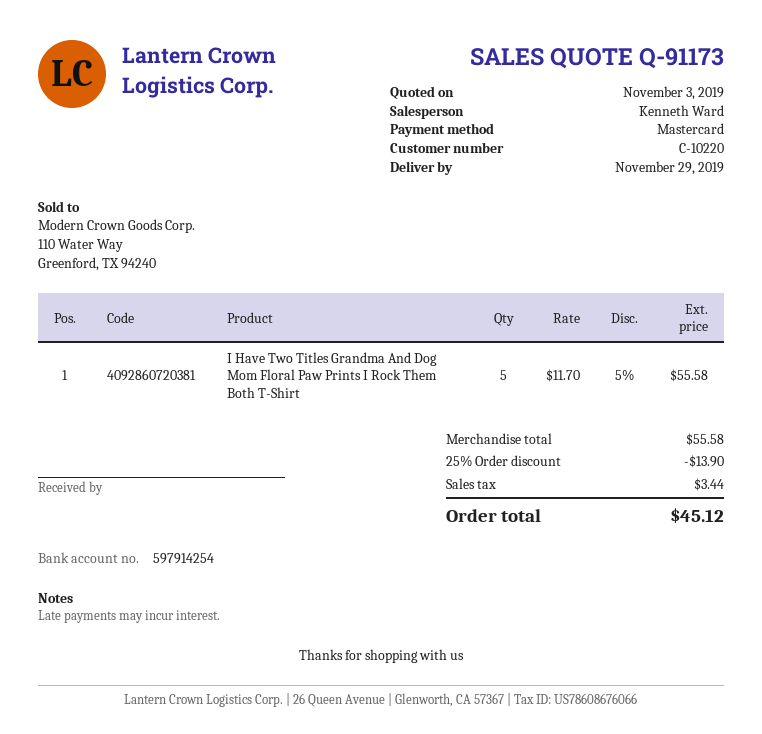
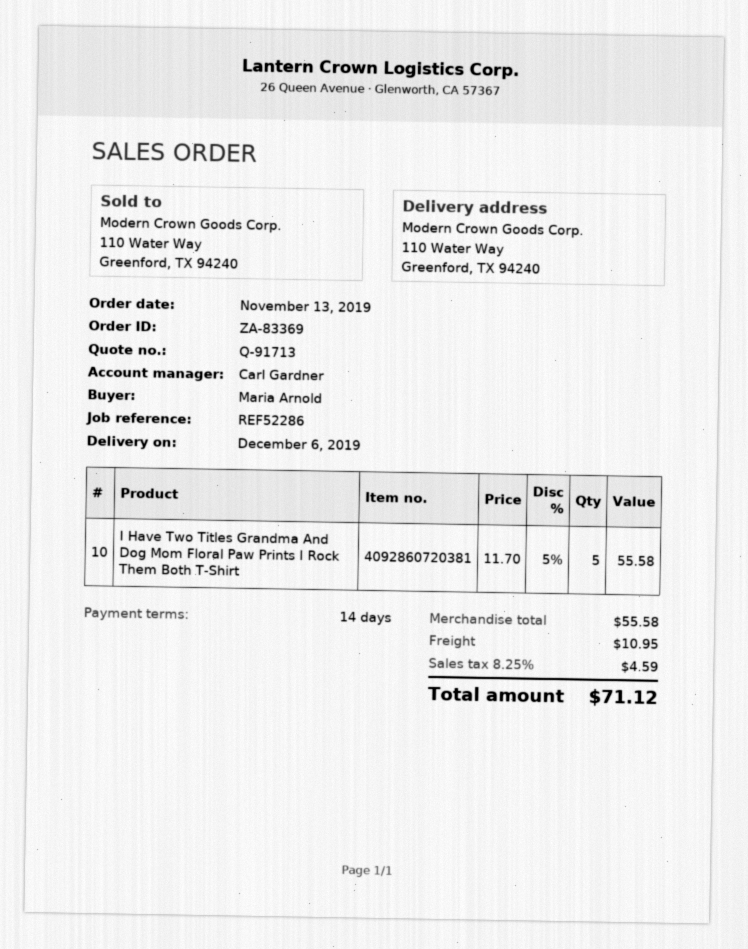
quote number: Q-91173 -> Q-91713
delivery date: 2019-11-29 -> 2019-12-06
sales rep: Kenneth Ward -> Carl Gardner
discount: 25% = 13.90 -> none
shipping: none -> 10.95
tax: 3.44 -> 4.59
total: 45.12 -> 71.12

